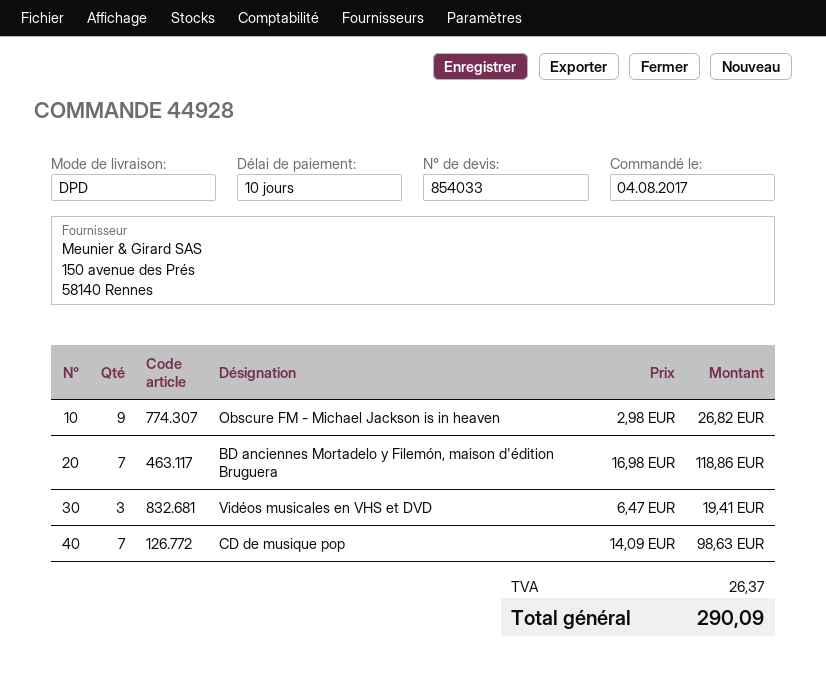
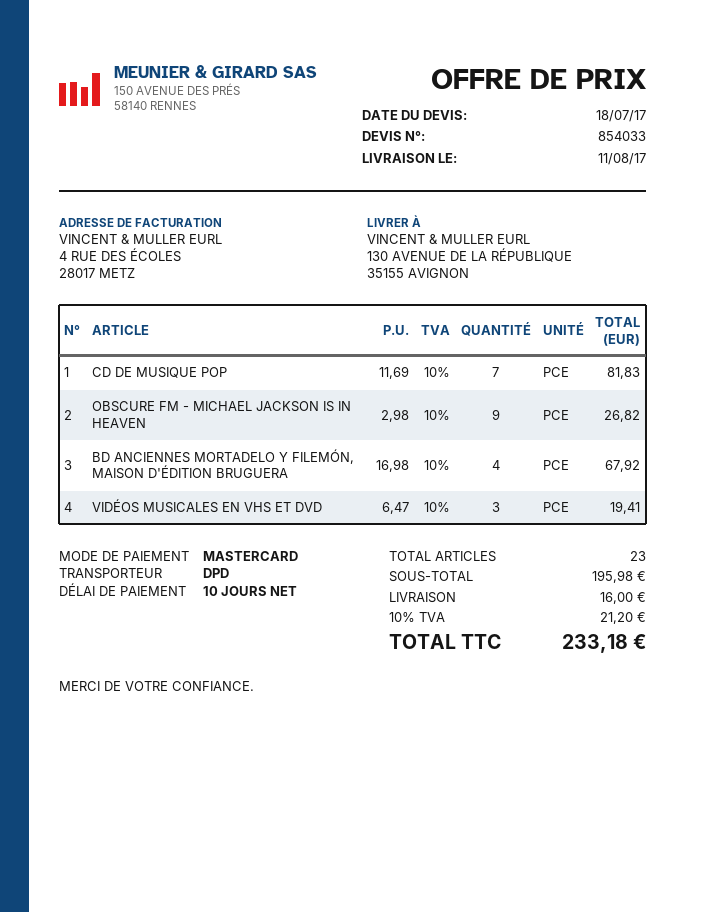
BD anciennes Mortadelo y Filemón, maison d'édition Bruguera: 7 x 16.98 = 118.86 -> 4 x 16.98 = 67.92
CD de musique pop: 7 x 14.09 = 98.63 -> 7 x 11.69 = 81.83
shipping: none -> 16.00
tax: 26.37 -> 21.20
total: 290.09 -> 233.18

